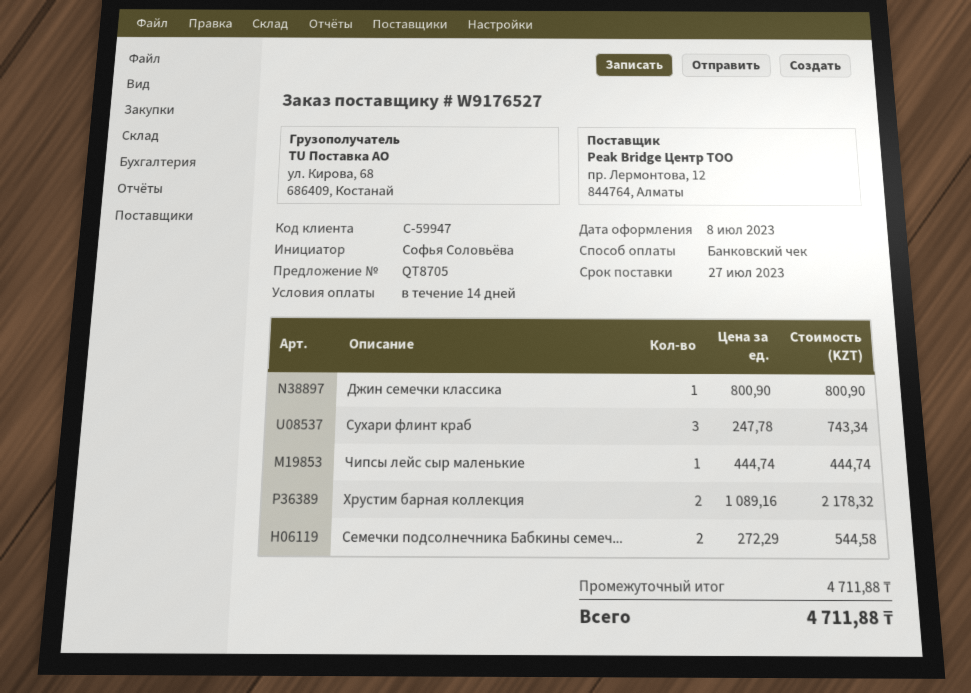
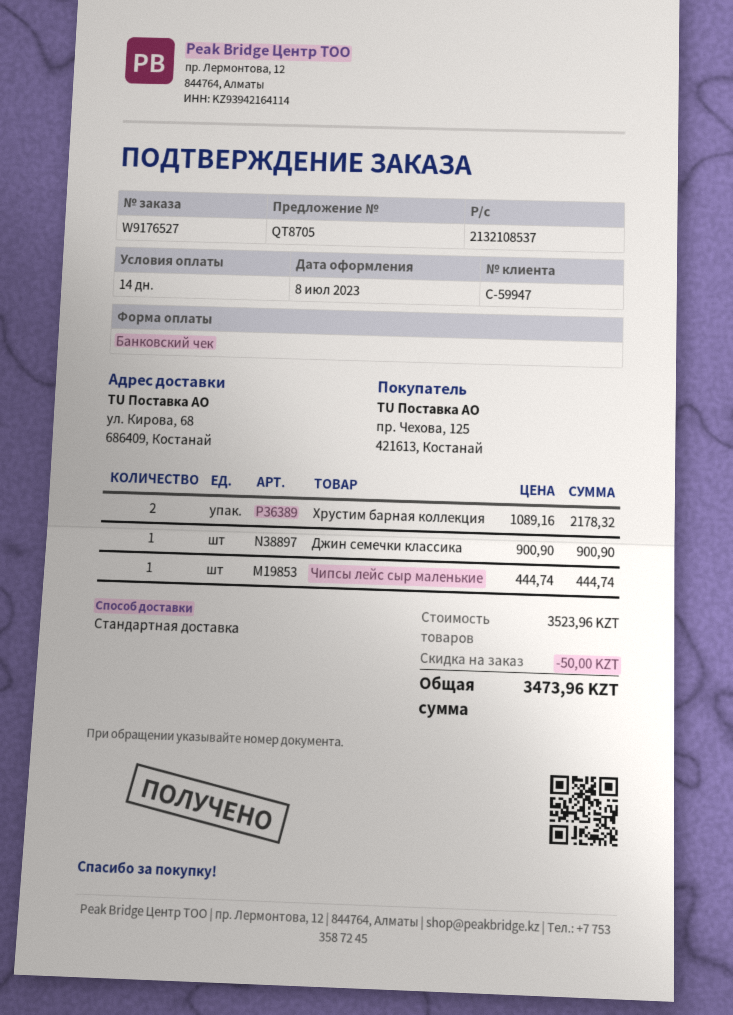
Джин семечки классика: 1 x 800.90 = 800.90 -> 1 x 900.90 = 900.90
Сухари флинт краб: 3 x 247.78 = 743.34 -> none
Семечки подсолнечника Бабкины семеч...: 2 x 272.29 = 544.58 -> none
subtotal: 4711.88 -> 3523.96
discount: none -> 50.00
total: 4711.88 -> 3473.96

